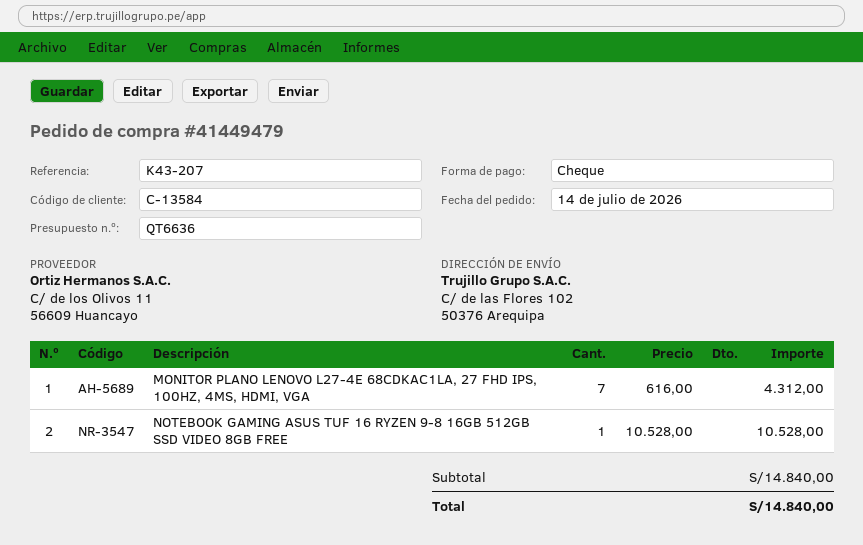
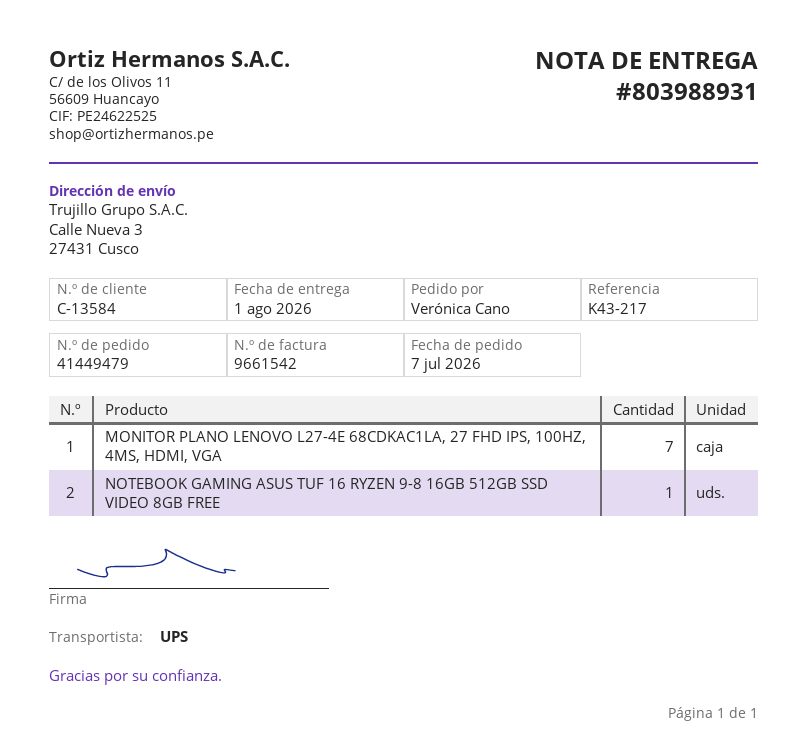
order date: 2026-07-14 -> 2026-07-07
reference: K43-207 -> K43-217
ship to: C/ de las Flores 102, 50376 Arequipa -> Calle Nueva 3, 27431 Cusco

